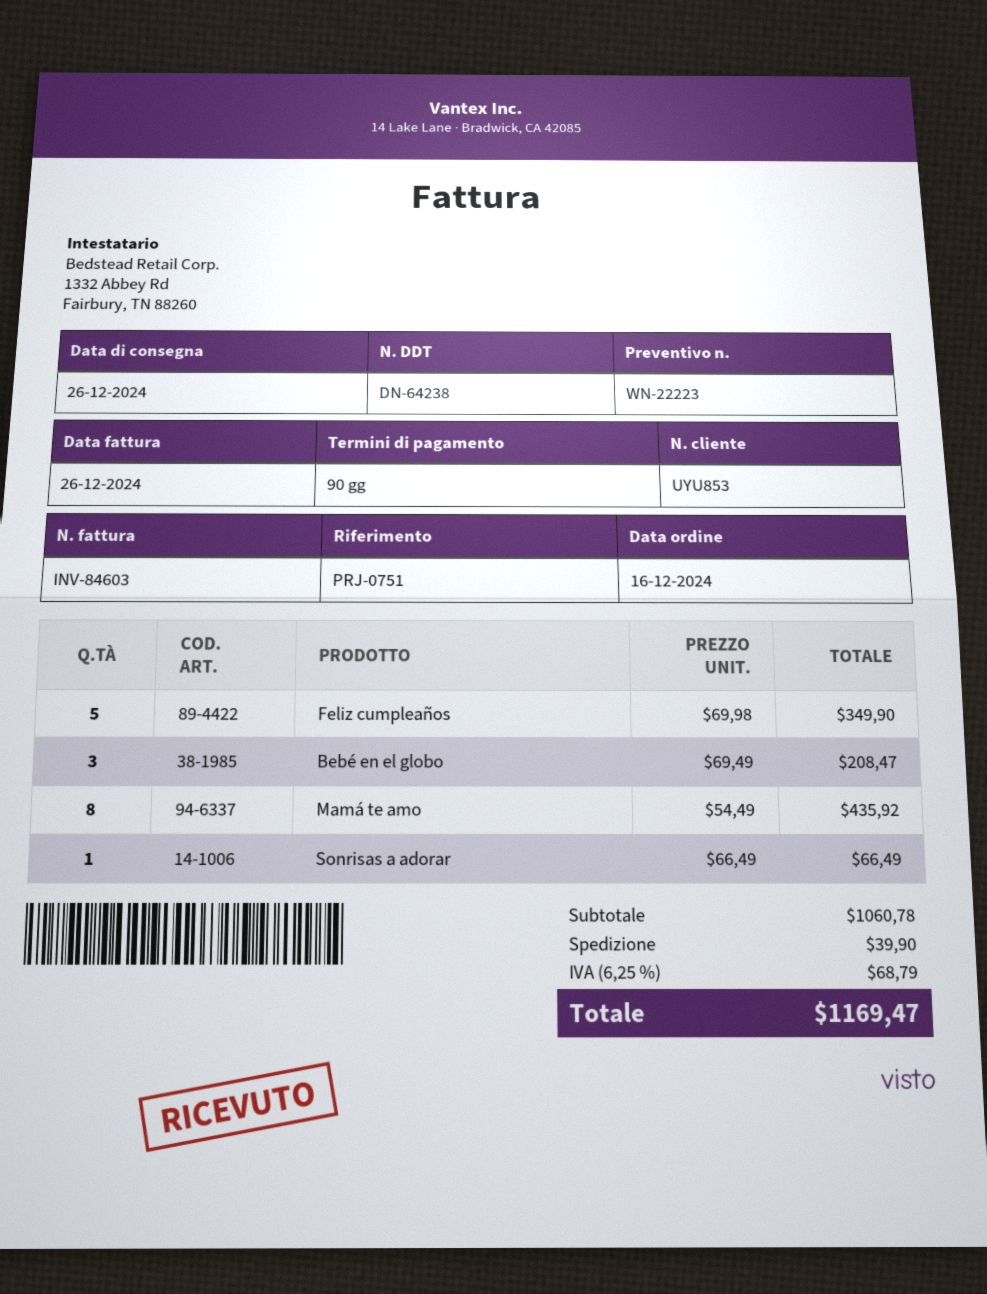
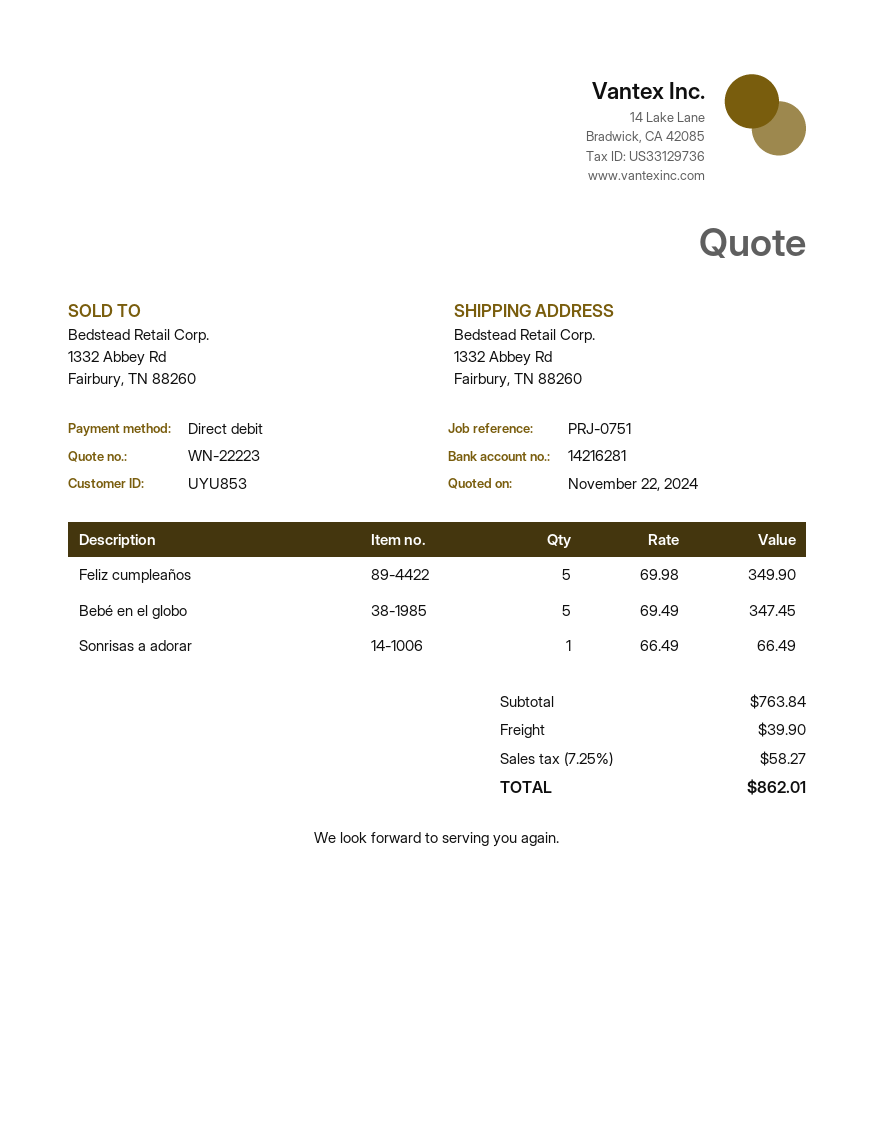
Bebé en el globo: 3 x 69.49 = 208.47 -> 5 x 69.49 = 347.45
Mamá te amo: 8 x 54.49 = 435.92 -> none
subtotal: 1060.78 -> 763.84
tax: 6.25% = 68.79 -> 7.25% = 58.27
total: 1169.47 -> 862.01

